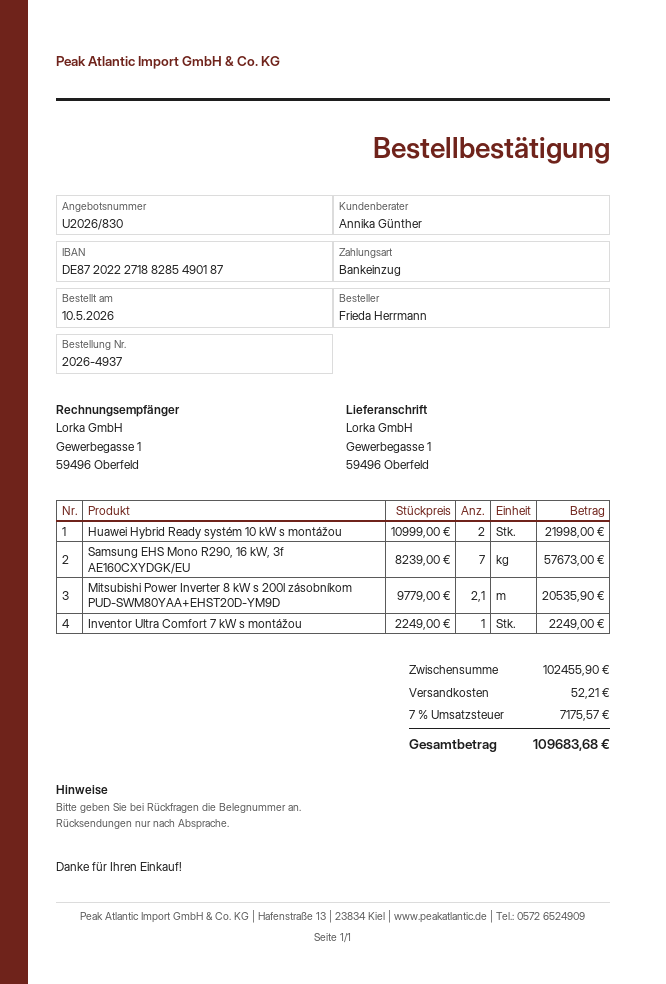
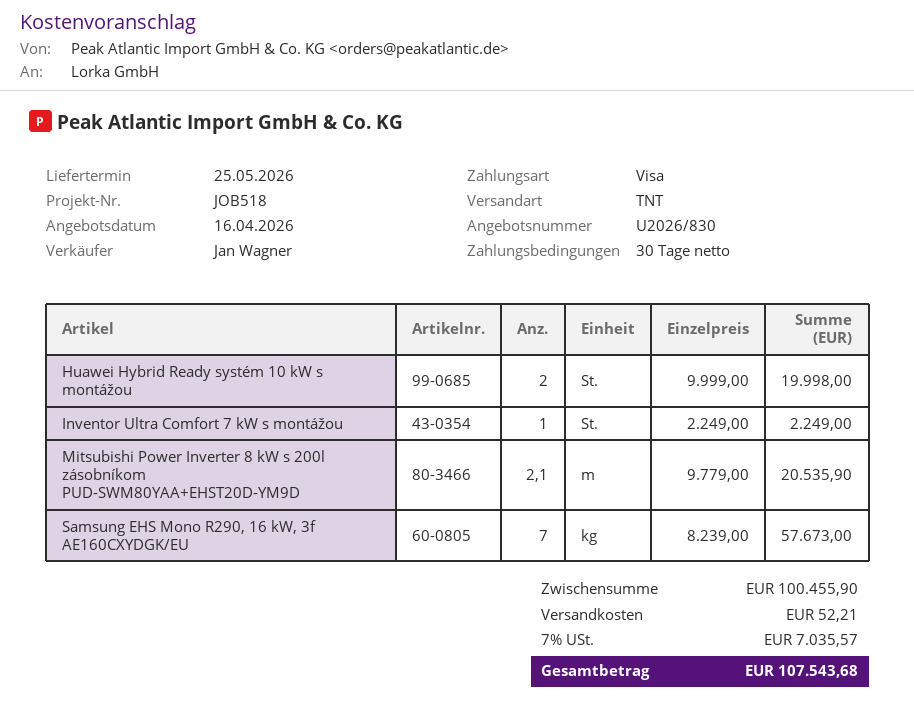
sales rep: Annika Günther -> Jan Wagner
payment method: direct debit -> Visa
Huawei Hybrid Ready systém 10 kW s montážou: 2 x 10999.00 = 21998.00 -> 2 x 9999.00 = 19998.00
subtotal: 102455.90 -> 100455.90
tax: 7% = 7175.57 -> 7% = 7035.57
total: 109683.68 -> 107543.68

